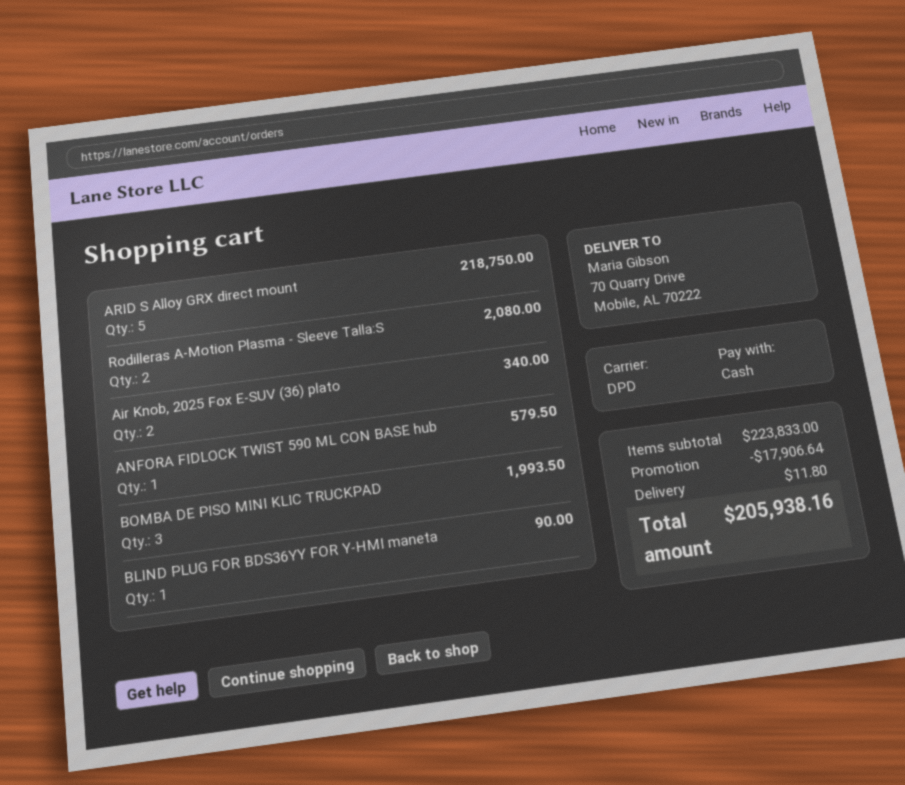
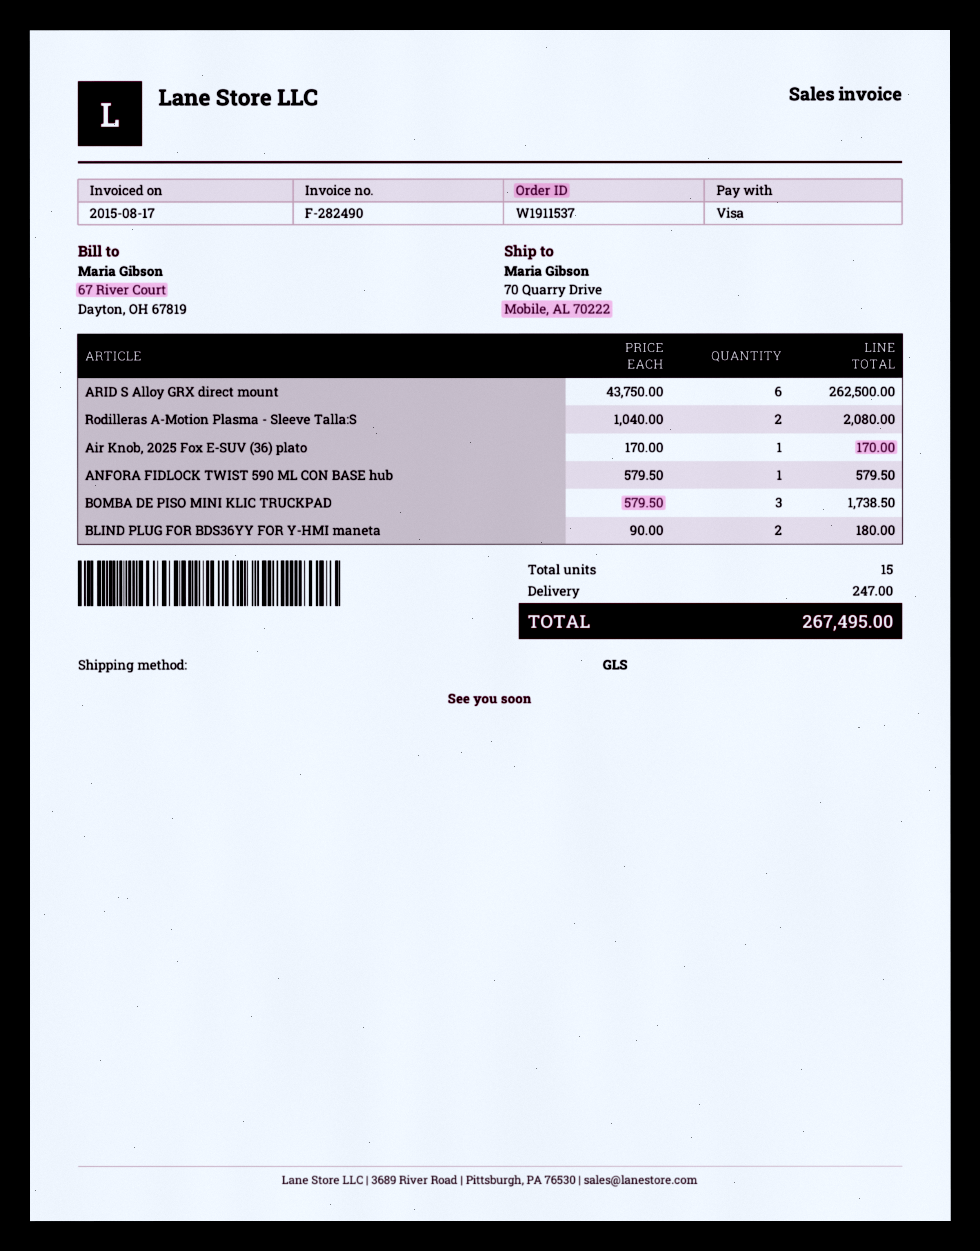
payment method: cash -> Visa
shipping method: DPD -> GLS
ARID S Alloy GRX direct mount: 5 for 218750.00 -> 6 for 262500.00
Air Knob, 2025 Fox E-SUV (36) plato: 2 for 340.00 -> 1 for 170.00
BOMBA DE PISO MINI KLIC TRUCKPAD: 3 for 1993.50 -> 3 for 1738.50
BLIND PLUG FOR BDS36YY FOR Y-HMI maneta: 1 for 90.00 -> 2 for 180.00
discount: 17906.64 -> none
shipping: 11.80 -> 247.00
total: 205938.16 -> 267495.00

